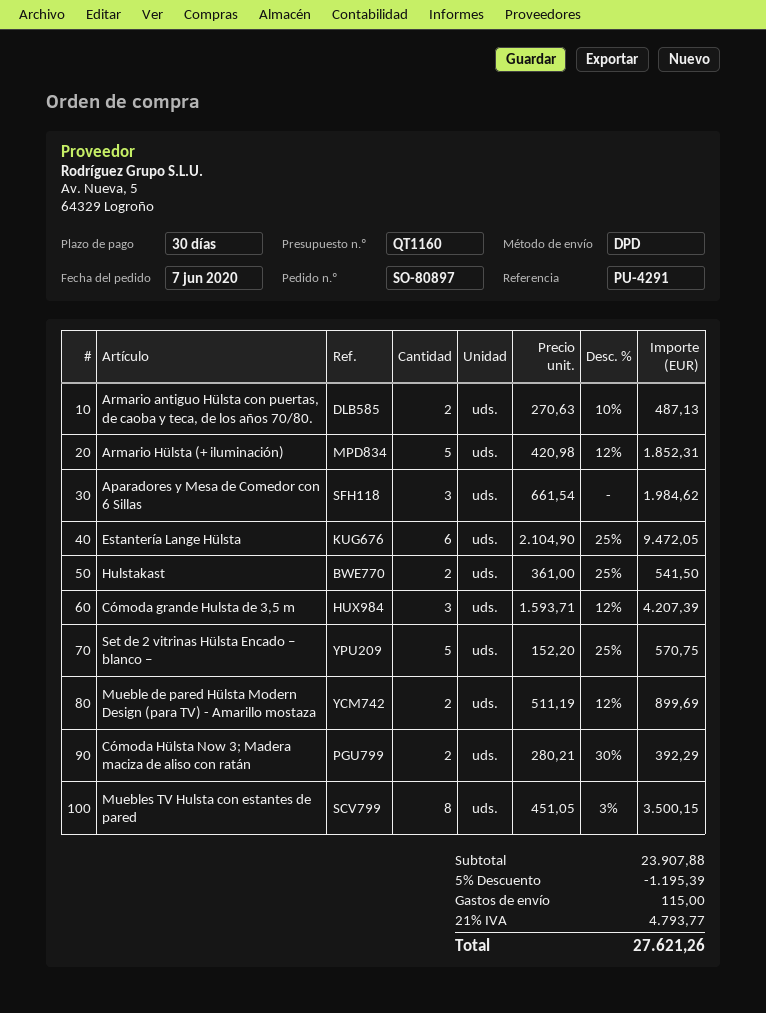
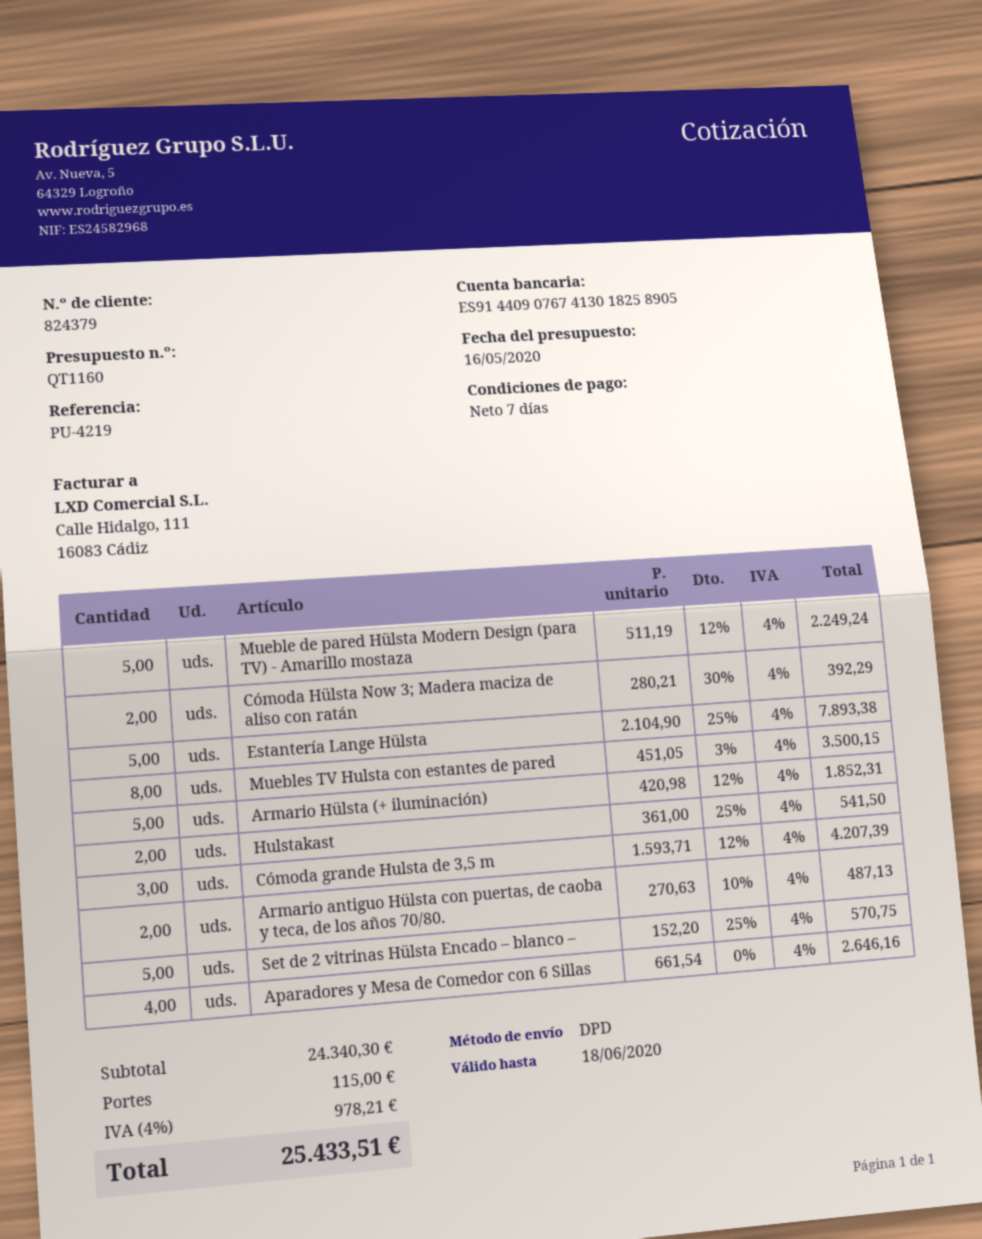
payment terms: 30 days -> 7 days
reference: PU-4291 -> PU-4219
Aparadores y Mesa de Comedor con 6 Sillas: 3 x 661.54 = 1984.62 -> 4 x 661.54 = 2646.16
Estantería Lange Hülsta: 6 x 2104.90 - 25% = 9472.05 -> 5 x 2104.90 - 25% = 7893.38
Mueble de pared Hülsta Modern Design (para TV) - Amarillo mostaza: 2 x 511.19 - 12% = 899.69 -> 5 x 511.19 - 12% = 2249.24
subtotal: 23907.88 -> 24340.30
discount: 5% = 1195.39 -> none
tax: 21% = 4793.77 -> 4% = 978.21
total: 27621.26 -> 25433.51

